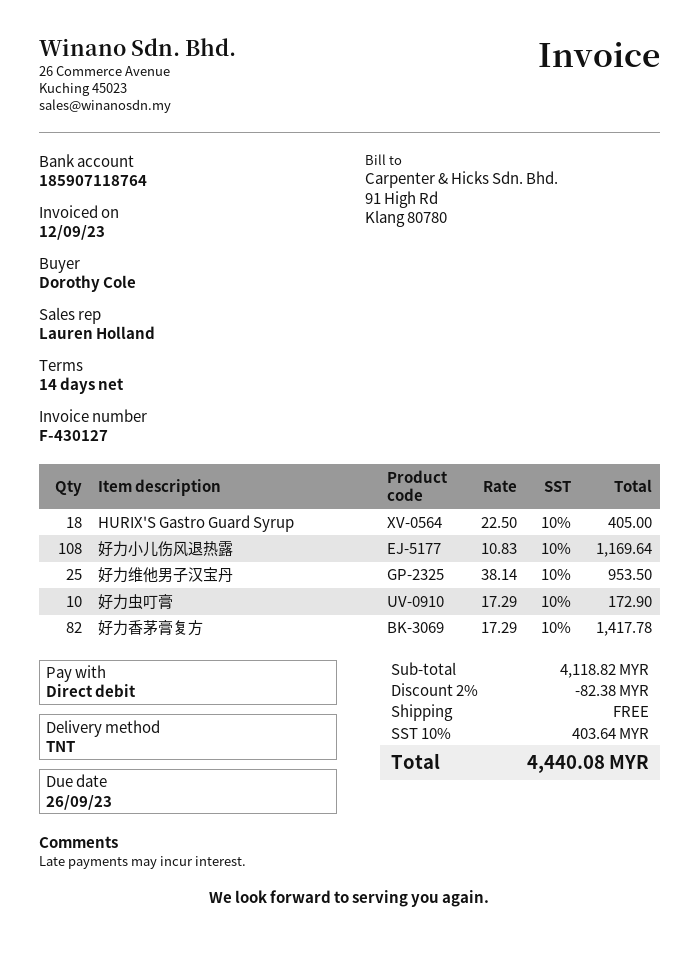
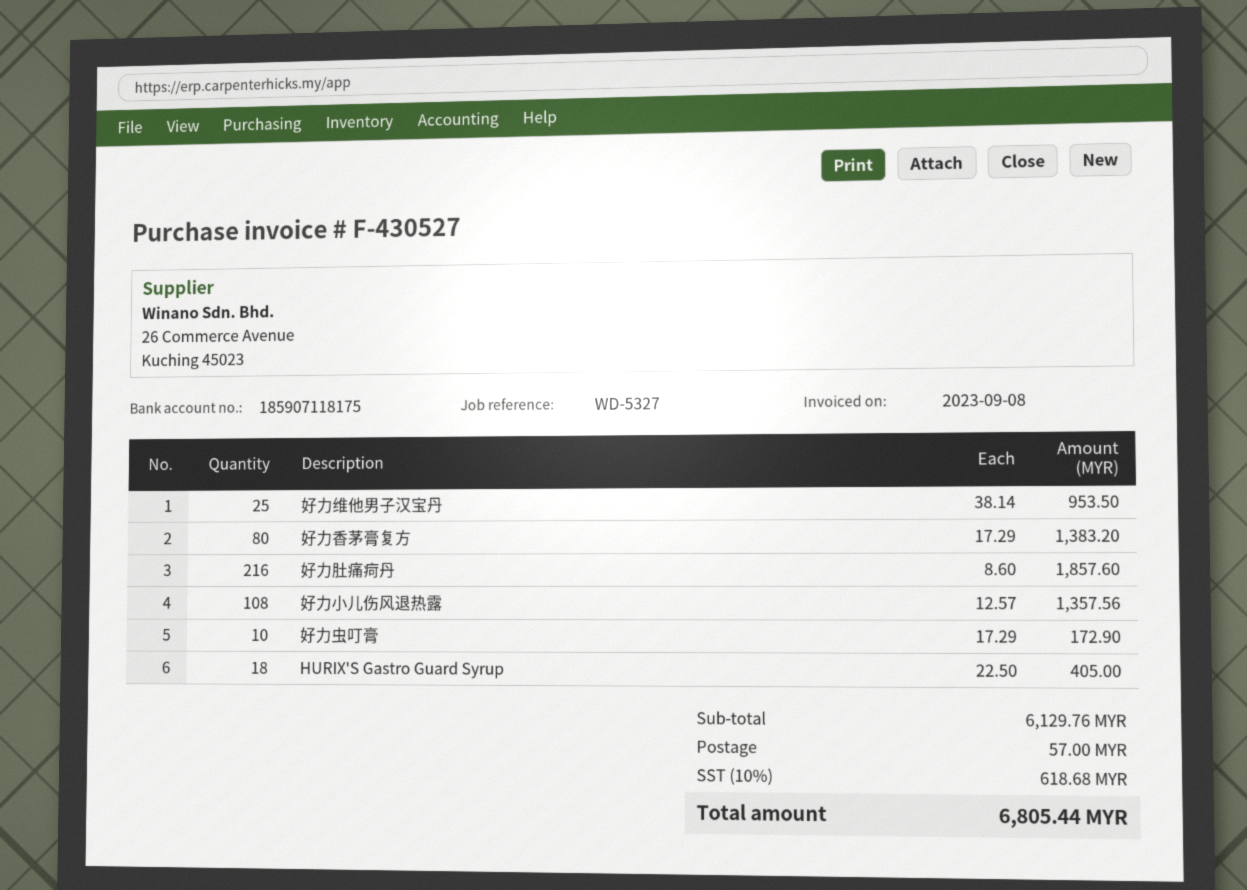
invoice number: F-430127 -> F-430527
invoice date: 2023-09-12 -> 2023-09-08
bank account: 185907118764 -> 185907118175
好力小儿伤风退热露: 108 x 10.83 = 1169.64 -> 108 x 12.57 = 1357.56
好力香茅膏复方: 82 x 17.29 = 1417.78 -> 80 x 17.29 = 1383.20
好力肚痛疴丹: none -> 216 x 8.60 = 1857.60
subtotal: 4118.82 -> 6129.76
discount: 2% = 82.38 -> none
shipping: 0.00 -> 57.00
tax: 10% = 403.64 -> 10% = 618.68
total: 4440.08 -> 6805.44

